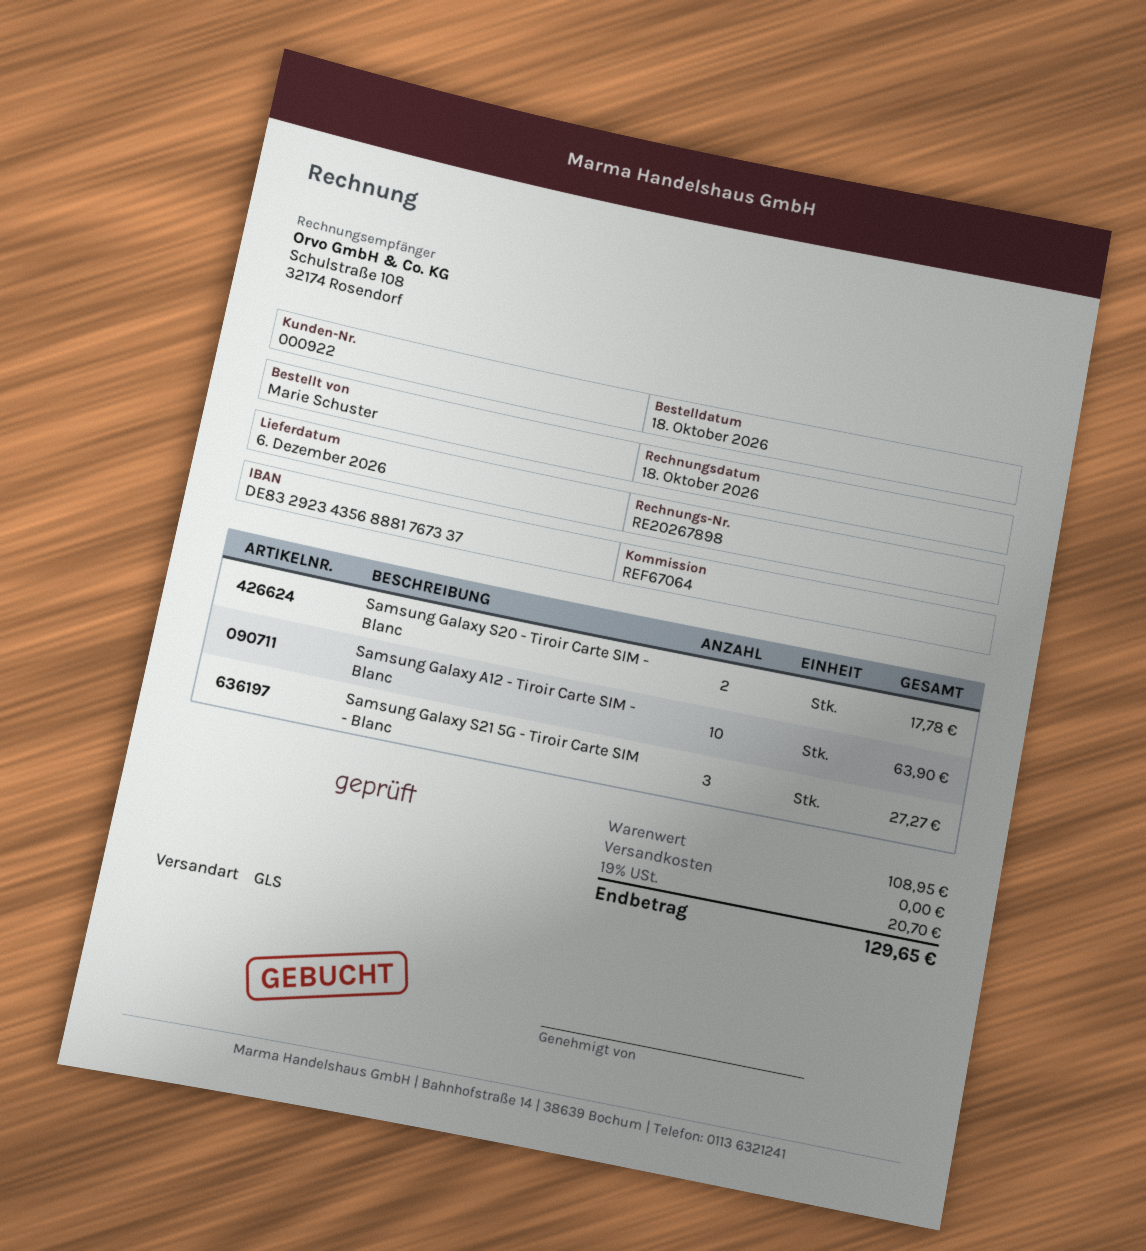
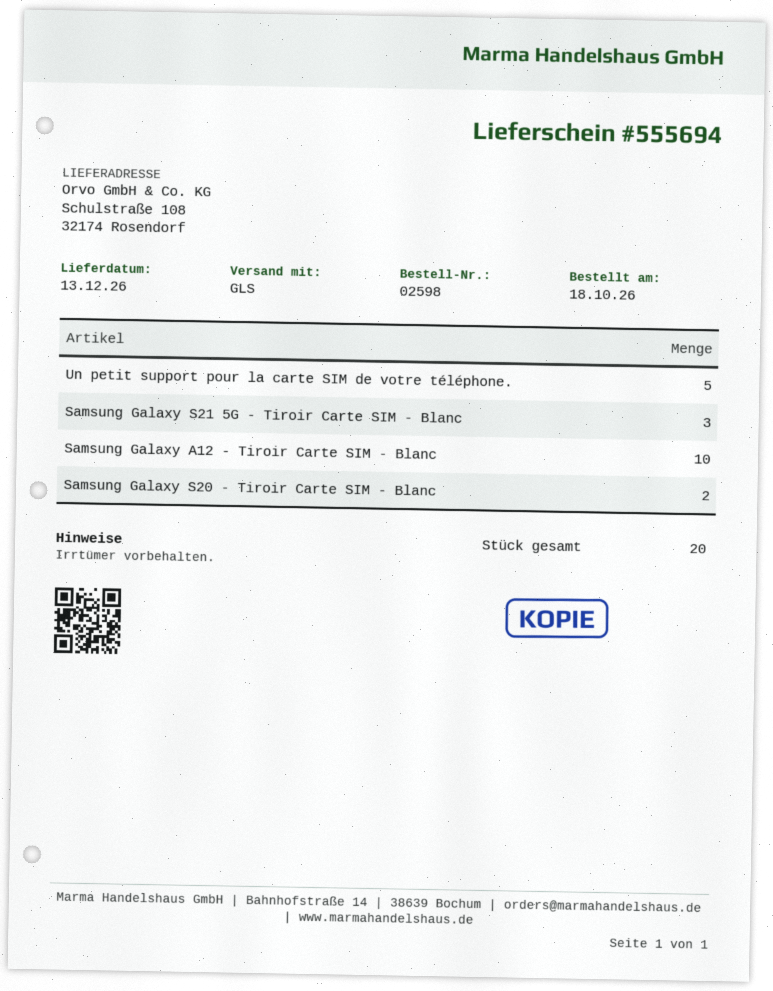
delivery date: 2026-12-06 -> 2026-12-13
Un petit support pour la carte SIM de votre téléphone.: none -> 5

